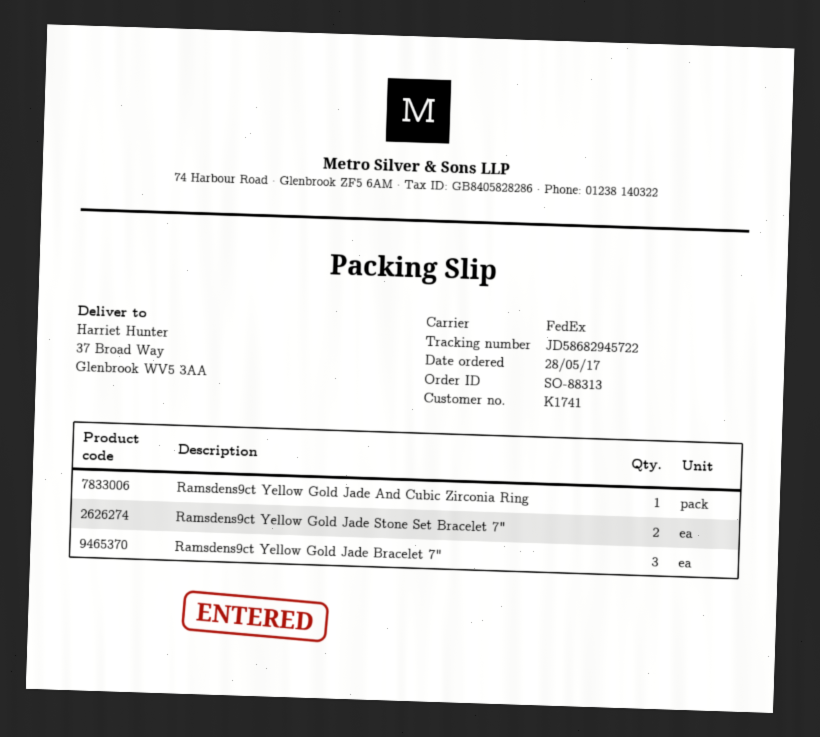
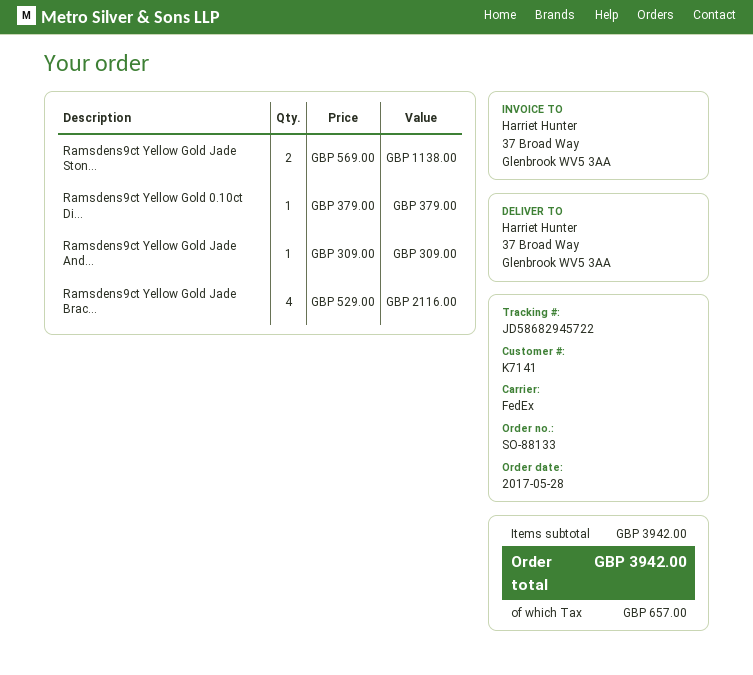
order number: SO-88313 -> SO-88133
customer number: K1741 -> K7141
Ramsdens9ct Yellow Gold Jade Bracelet 7": 3 -> 4
Ramsdens9ct Yellow Gold 0.10ct Di...: none -> 1

